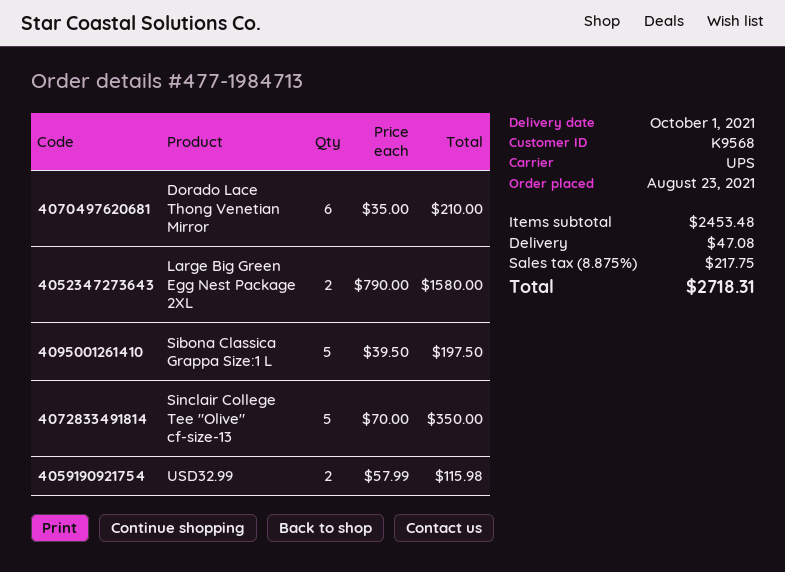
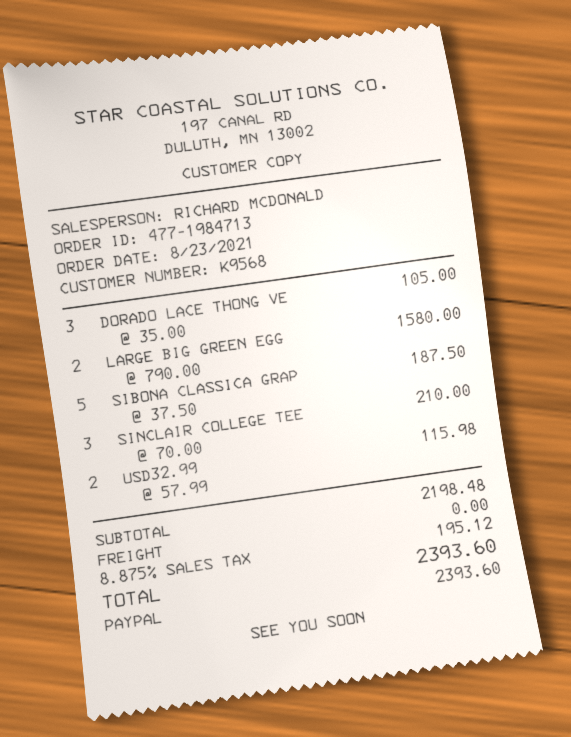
Dorado Lace Thong Venetian Mirror: 6 x 35.00 = 210.00 -> 3 x 35.00 = 105.00
Sibona Classica Grappa Size:1 L: 5 x 39.50 = 197.50 -> 5 x 37.50 = 187.50
Sinclair College Tee "Olive" cf-size-13: 5 x 70.00 = 350.00 -> 3 x 70.00 = 210.00
subtotal: 2453.48 -> 2198.48
shipping: 47.08 -> 0.00
tax: 8.875% = 217.75 -> 8.875% = 195.12
total: 2718.31 -> 2393.60

